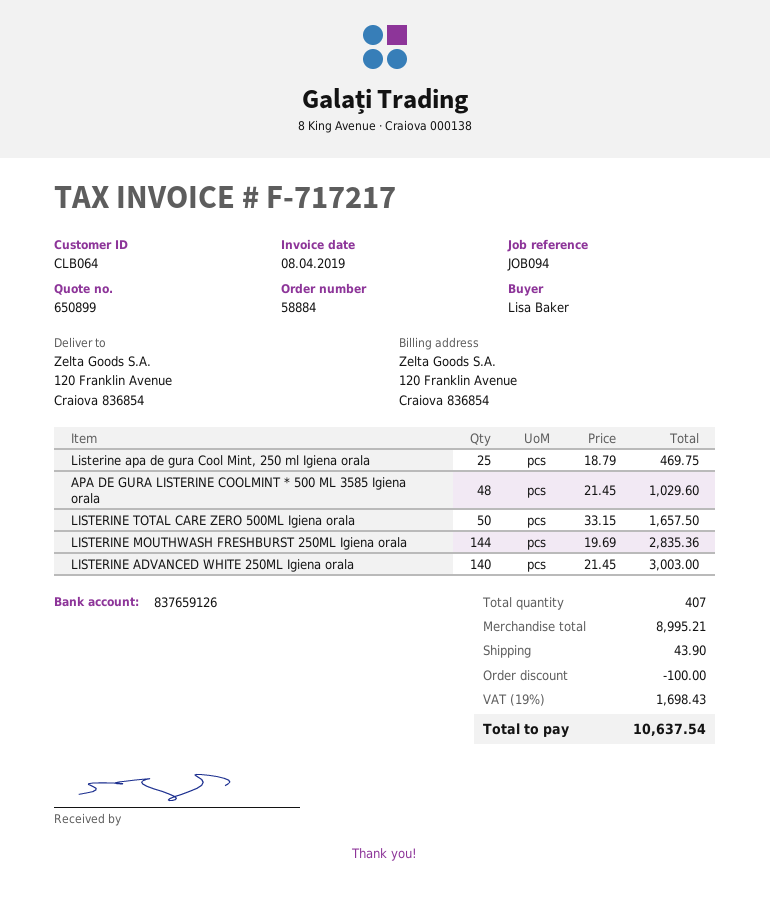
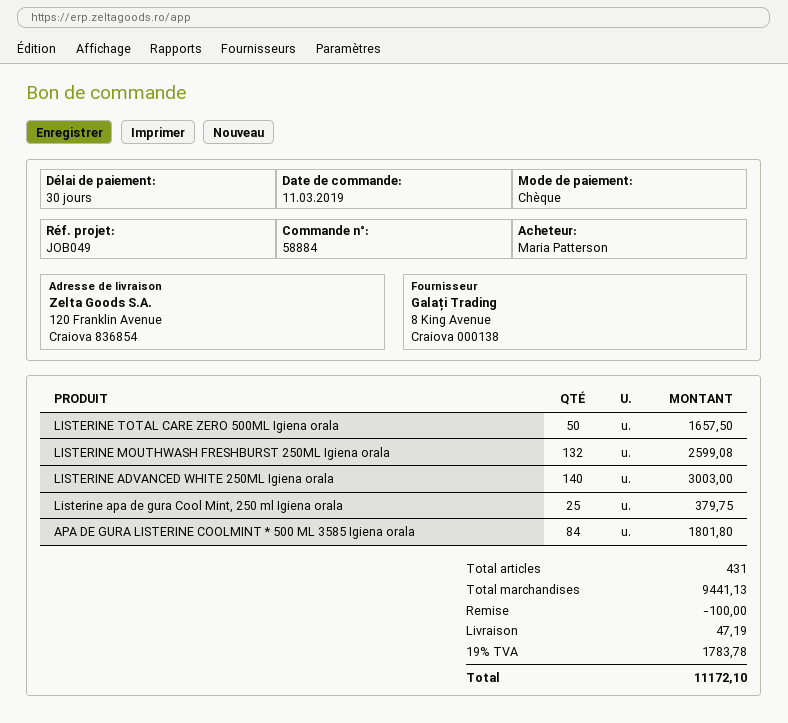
reference: JOB094 -> JOB049
ordered by: Lisa Baker -> Maria Patterson
Listerine apa de gura Cool Mint, 250 ml Igiena orala: 25 for 469.75 -> 25 for 379.75
APA DE GURA LISTERINE COOLMINT * 500 ML 3585 Igiena orala: 48 for 1029.60 -> 84 for 1801.80
LISTERINE MOUTHWASH FRESHBURST 250ML Igiena orala: 144 for 2835.36 -> 132 for 2599.08
total quantity: 407 -> 431
subtotal: 8995.21 -> 9441.13
shipping: 43.90 -> 47.19
tax: 19% = 1698.43 -> 19% = 1783.78
total: 10637.54 -> 11172.10

